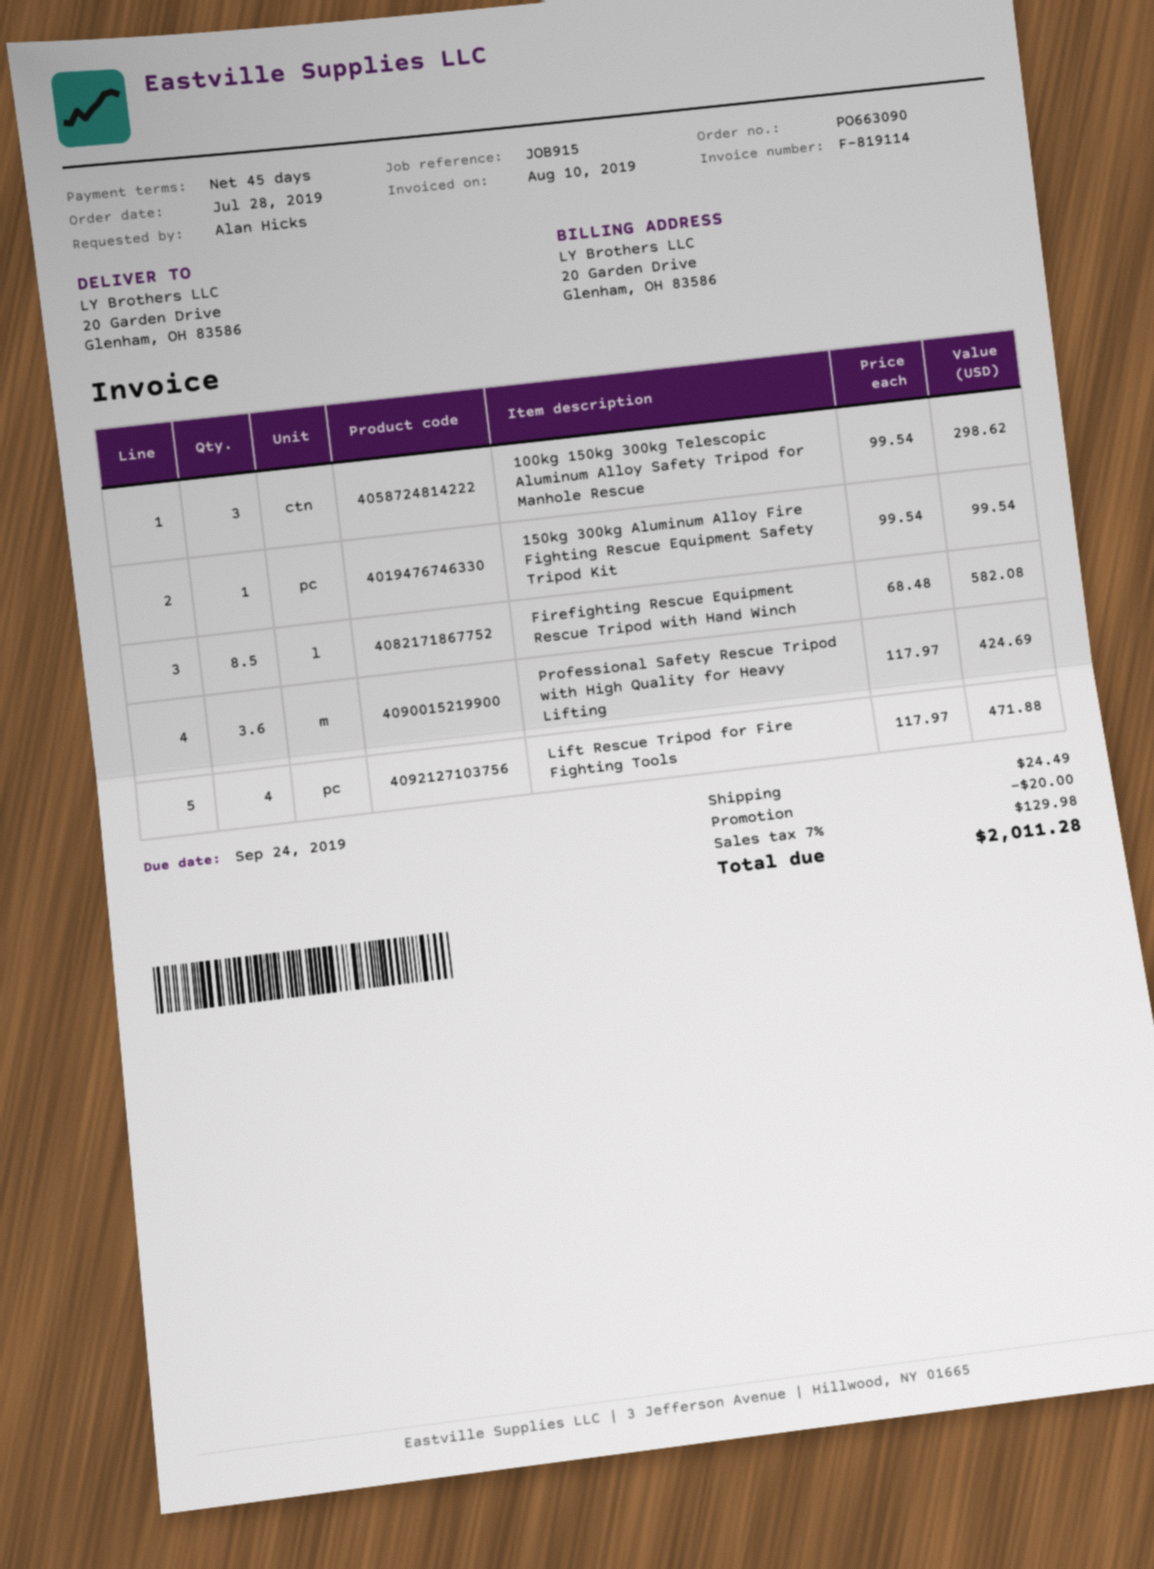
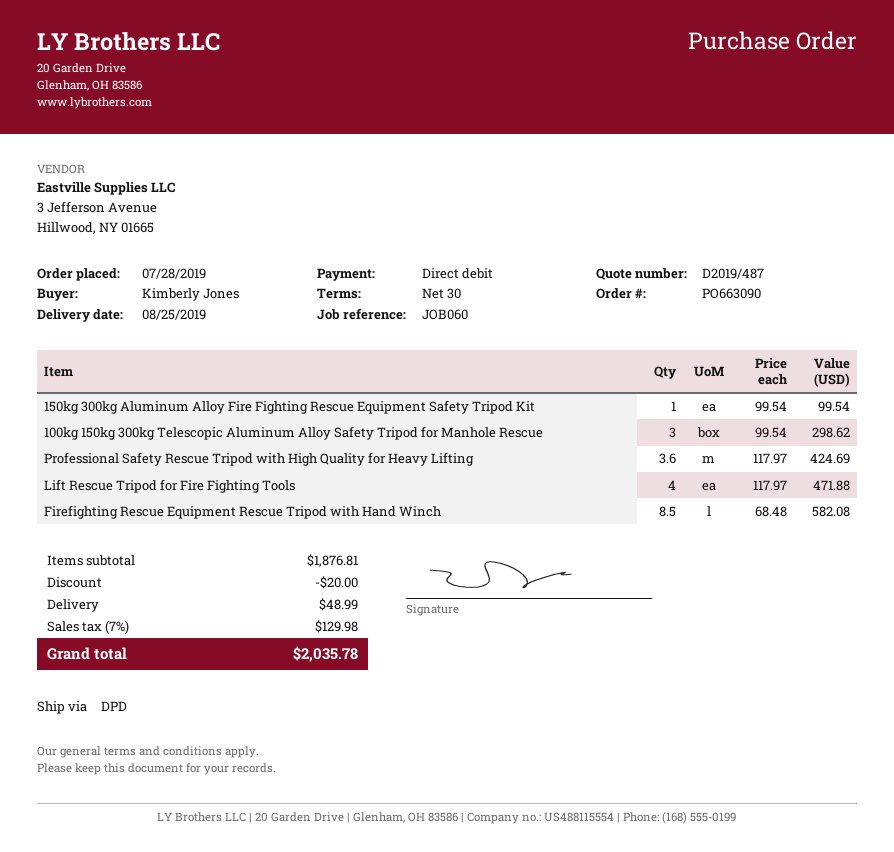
payment terms: 45 days -> 30 days
reference: JOB915 -> JOB060
ordered by: Alan Hicks -> Kimberly Jones
shipping: 24.49 -> 48.99
total: 2011.28 -> 2035.78

